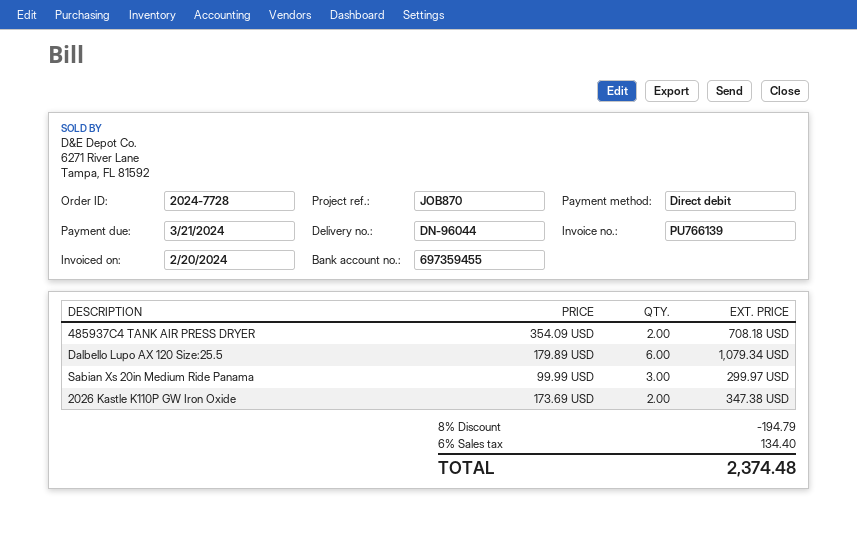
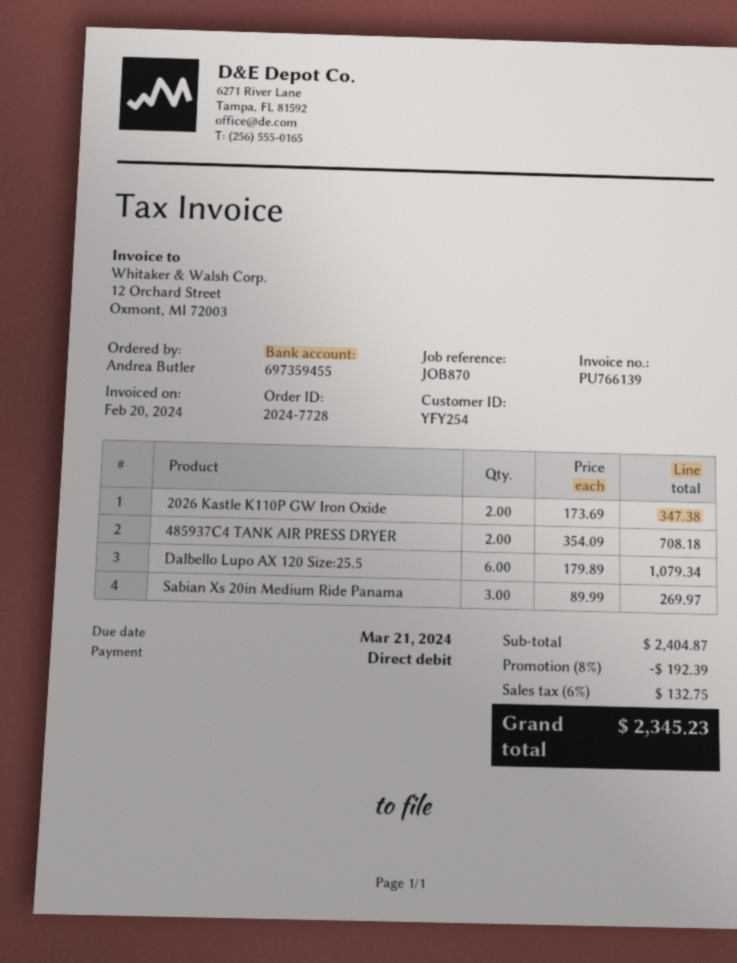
Sabian Xs 20in Medium Ride Panama: 3 x 99.99 = 299.97 -> 3 x 89.99 = 269.97
discount: 8% = 194.79 -> 8% = 192.39
tax: 6% = 134.40 -> 6% = 132.75
total: 2374.48 -> 2345.23

